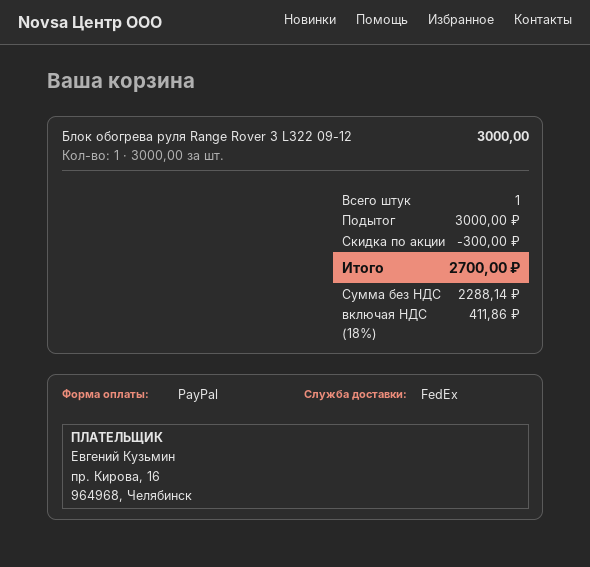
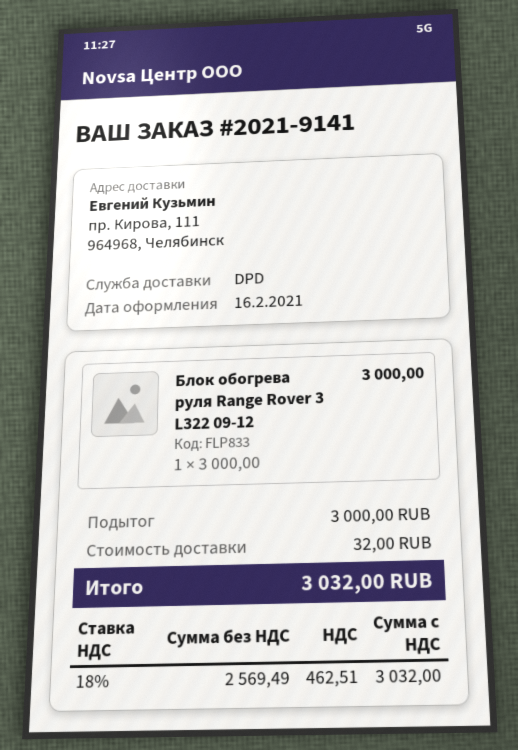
shipping method: FedEx -> DPD
discount: 300.00 -> none
shipping: none -> 32.00
net: 2288.14 -> 2569.49
tax: 18% = 411.86 -> 18% = 462.51
total: 2700.00 -> 3032.00

